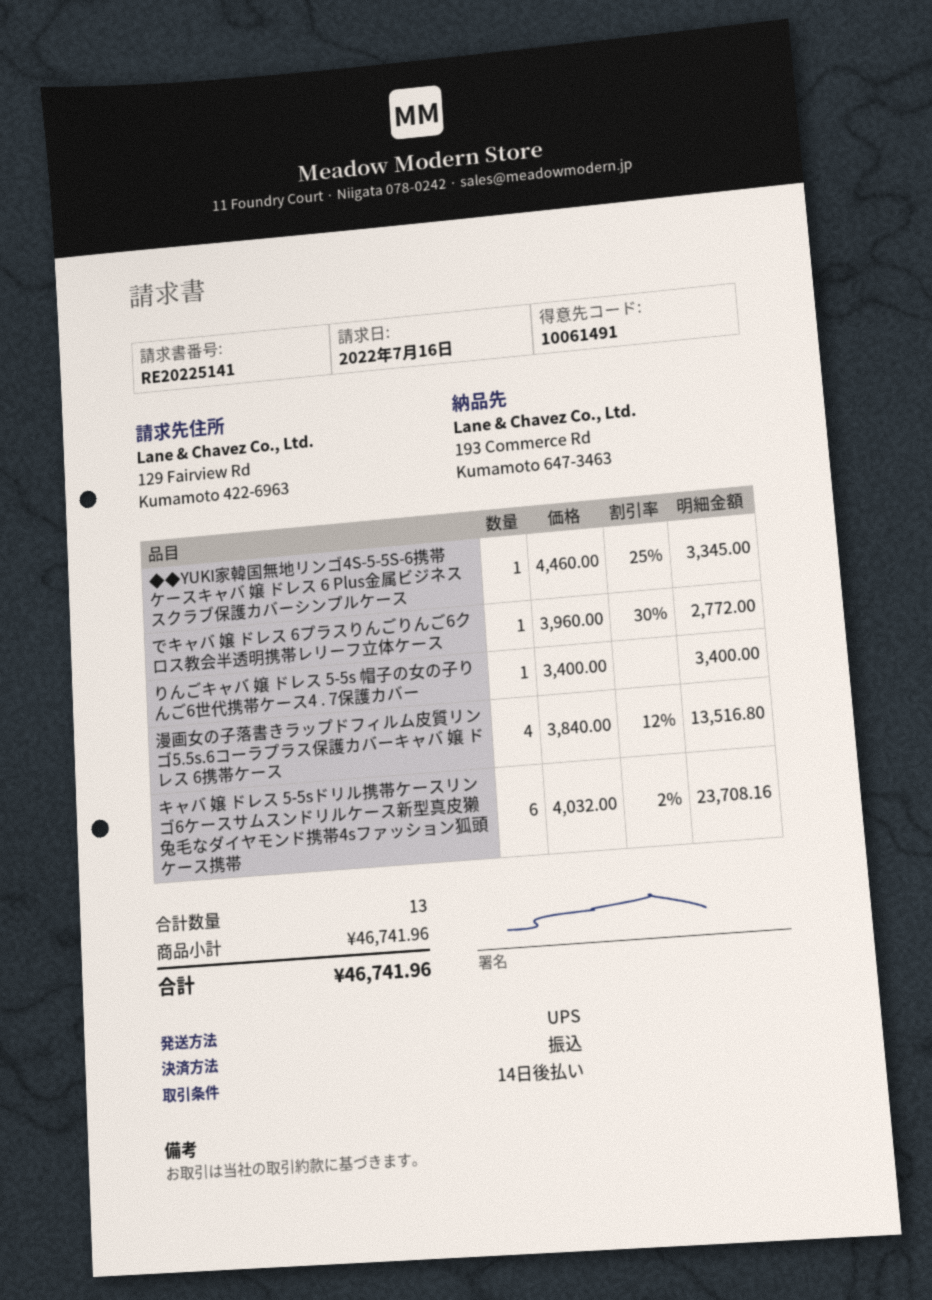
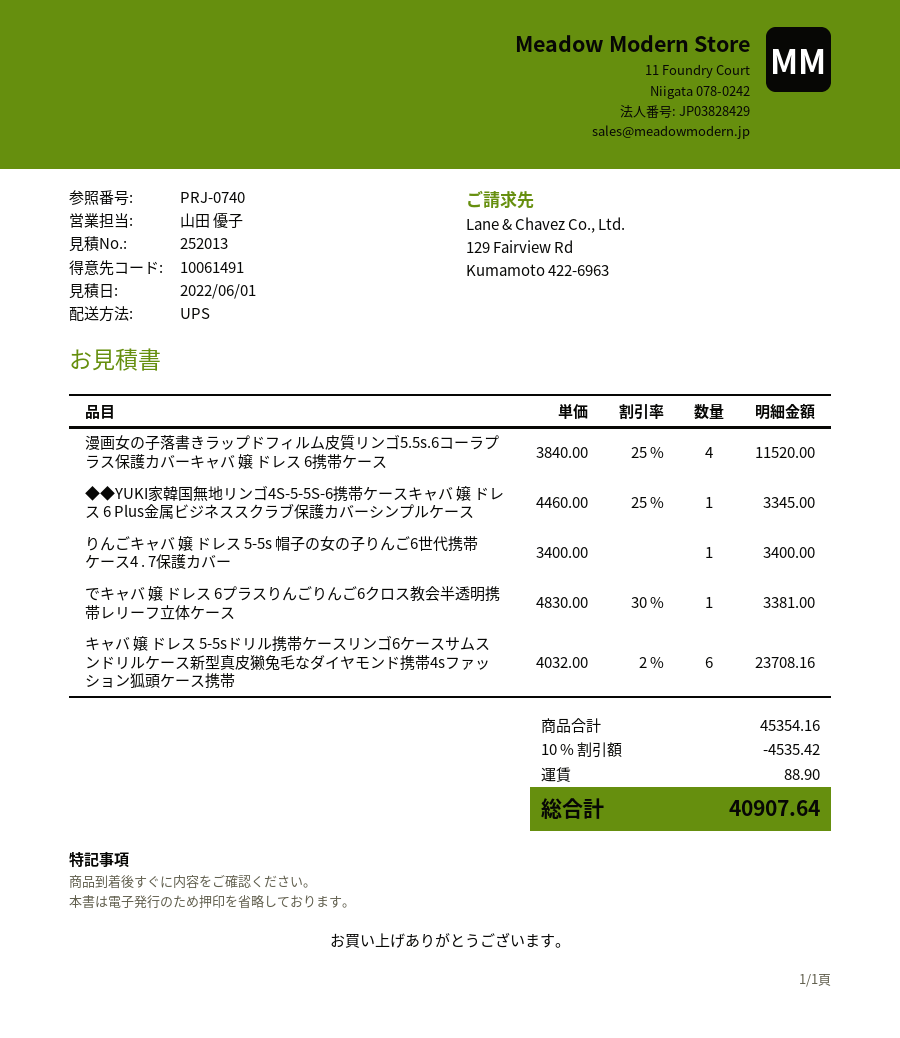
でキャバ 嬢 ドレス 6プラスりんごりんご6クロス教会半透明携帯レリーフ立体ケース: 1 x 3960.00 - 30% = 2772.00 -> 1 x 4830.00 - 30% = 3381.00
漫画女の子落書きラップドフィルム皮質リンゴ5.5s.6コーラプラス保護カバーキャバ 嬢 ドレス 6携帯ケース: 4 x 3840.00 - 12% = 13516.80 -> 4 x 3840.00 - 25% = 11520.00
subtotal: 46741.96 -> 45354.16
discount: none -> 10% = 4535.42
shipping: none -> 88.90
total: 46741.96 -> 40907.64

